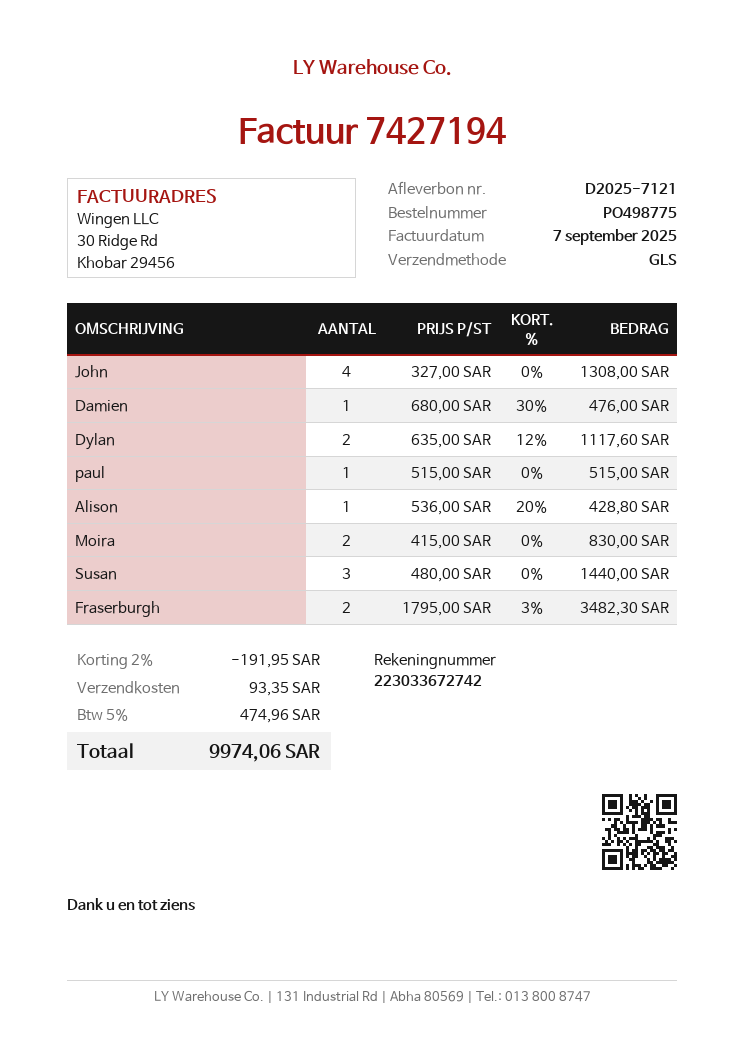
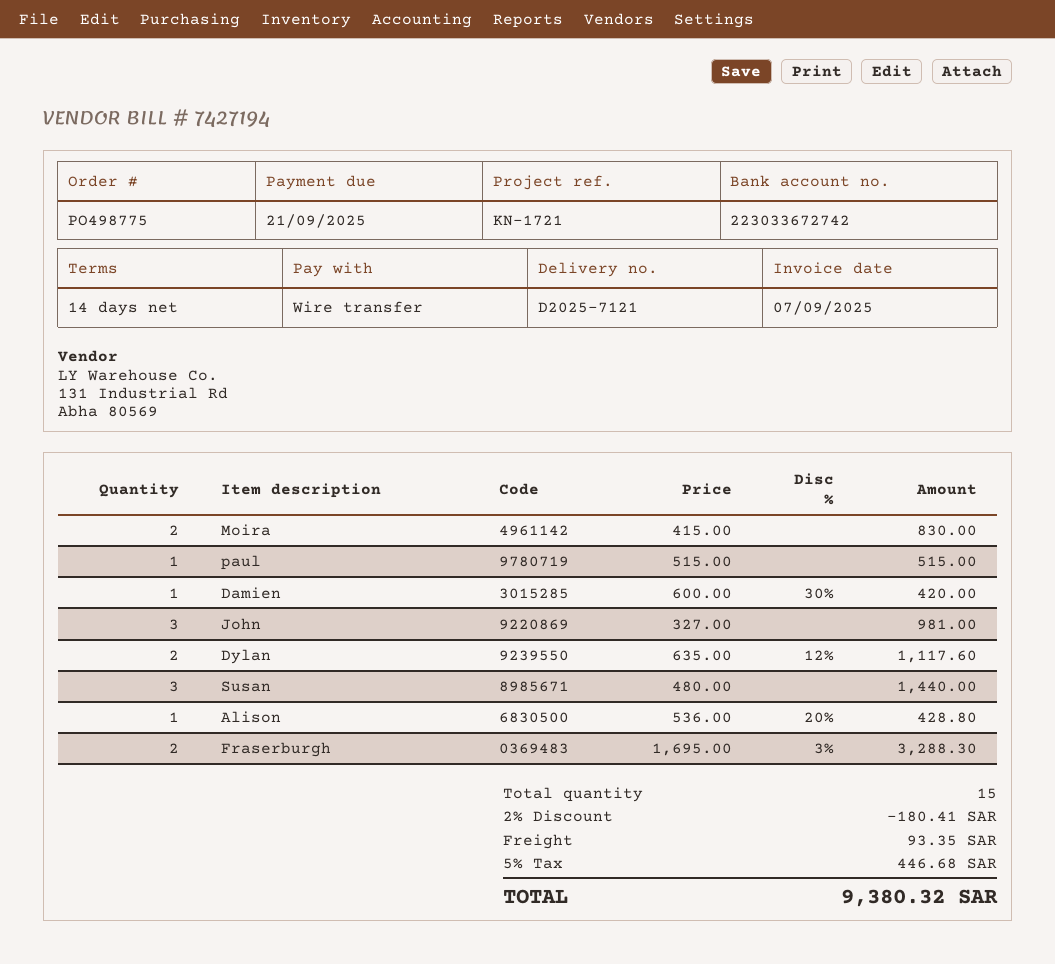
John: 4 x 327.00 = 1308.00 -> 3 x 327.00 = 981.00
Damien: 1 x 680.00 - 30% = 476.00 -> 1 x 600.00 - 30% = 420.00
Fraserburgh: 2 x 1795.00 - 3% = 3482.30 -> 2 x 1695.00 - 3% = 3288.30
discount: 2% = 191.95 -> 2% = 180.41
tax: 5% = 474.96 -> 5% = 446.68
total: 9974.06 -> 9380.32

